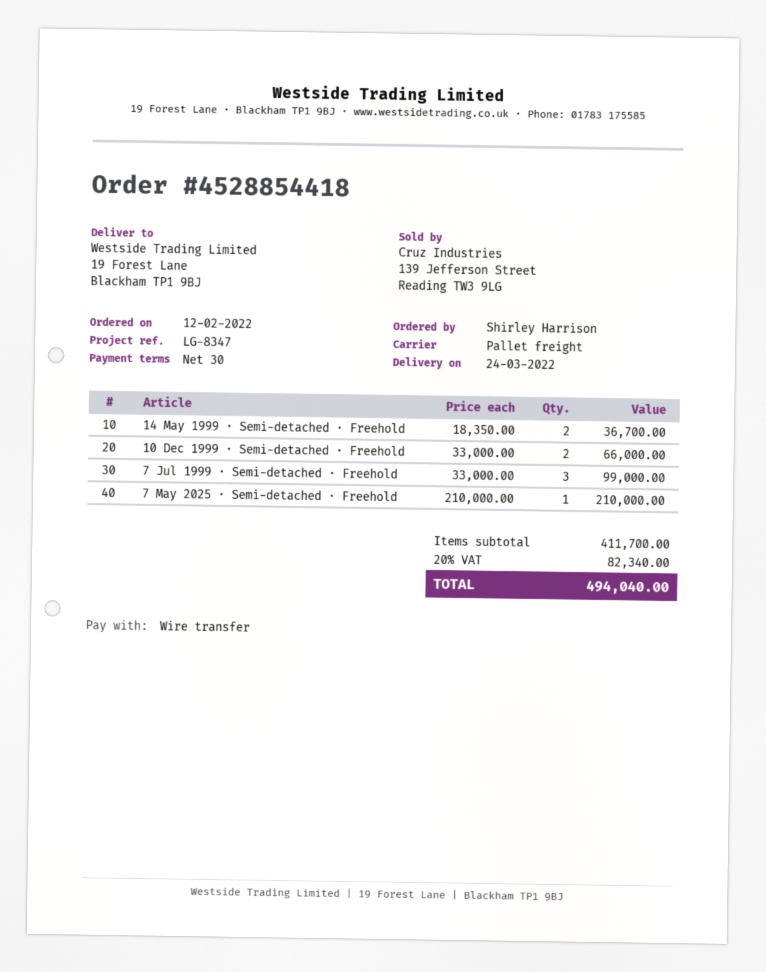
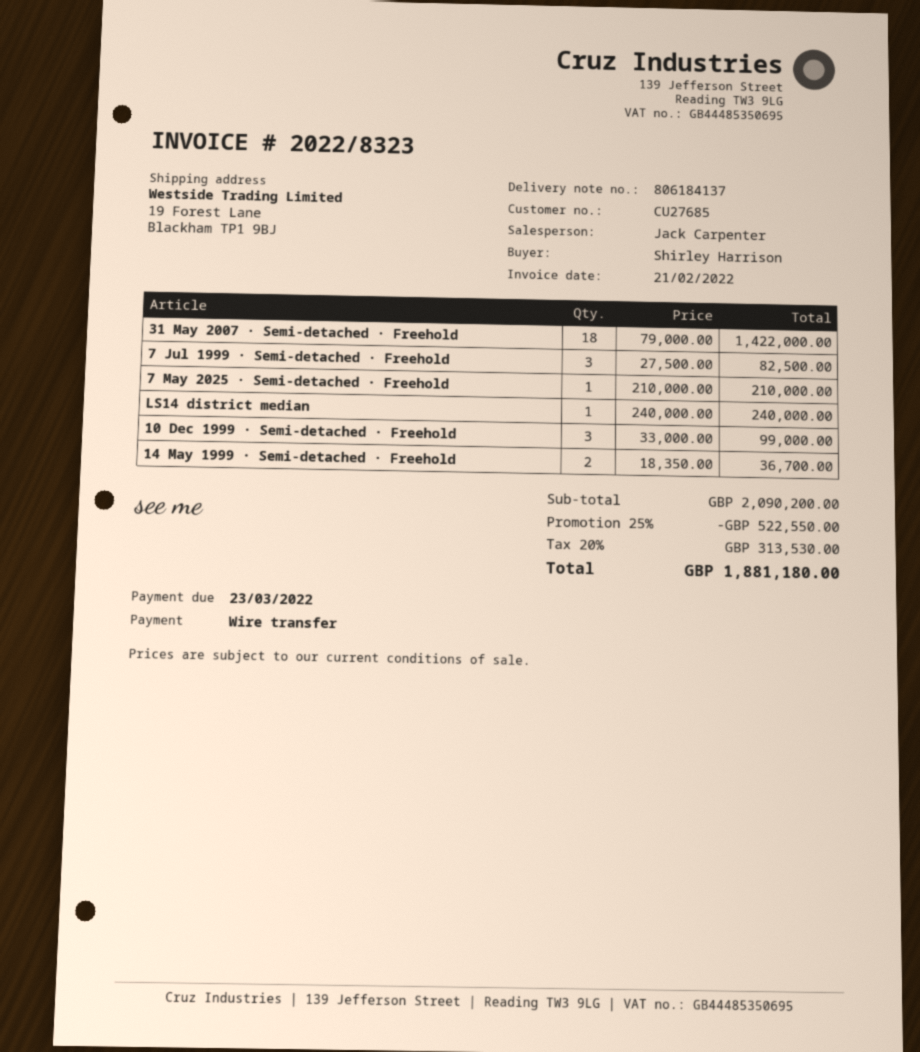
10 Dec 1999 · Semi-detached · Freehold: 2 x 33000.00 = 66000.00 -> 3 x 33000.00 = 99000.00
7 Jul 1999 · Semi-detached · Freehold: 3 x 33000.00 = 99000.00 -> 3 x 27500.00 = 82500.00
31 May 2007 · Semi-detached · Freehold: none -> 18 x 79000.00 = 1422000.00
LS14 district median: none -> 1 x 240000.00 = 240000.00
subtotal: 411700.00 -> 2090200.00
discount: none -> 25% = 522550.00
tax: 20% = 82340.00 -> 20% = 313530.00
total: 494040.00 -> 1881180.00

